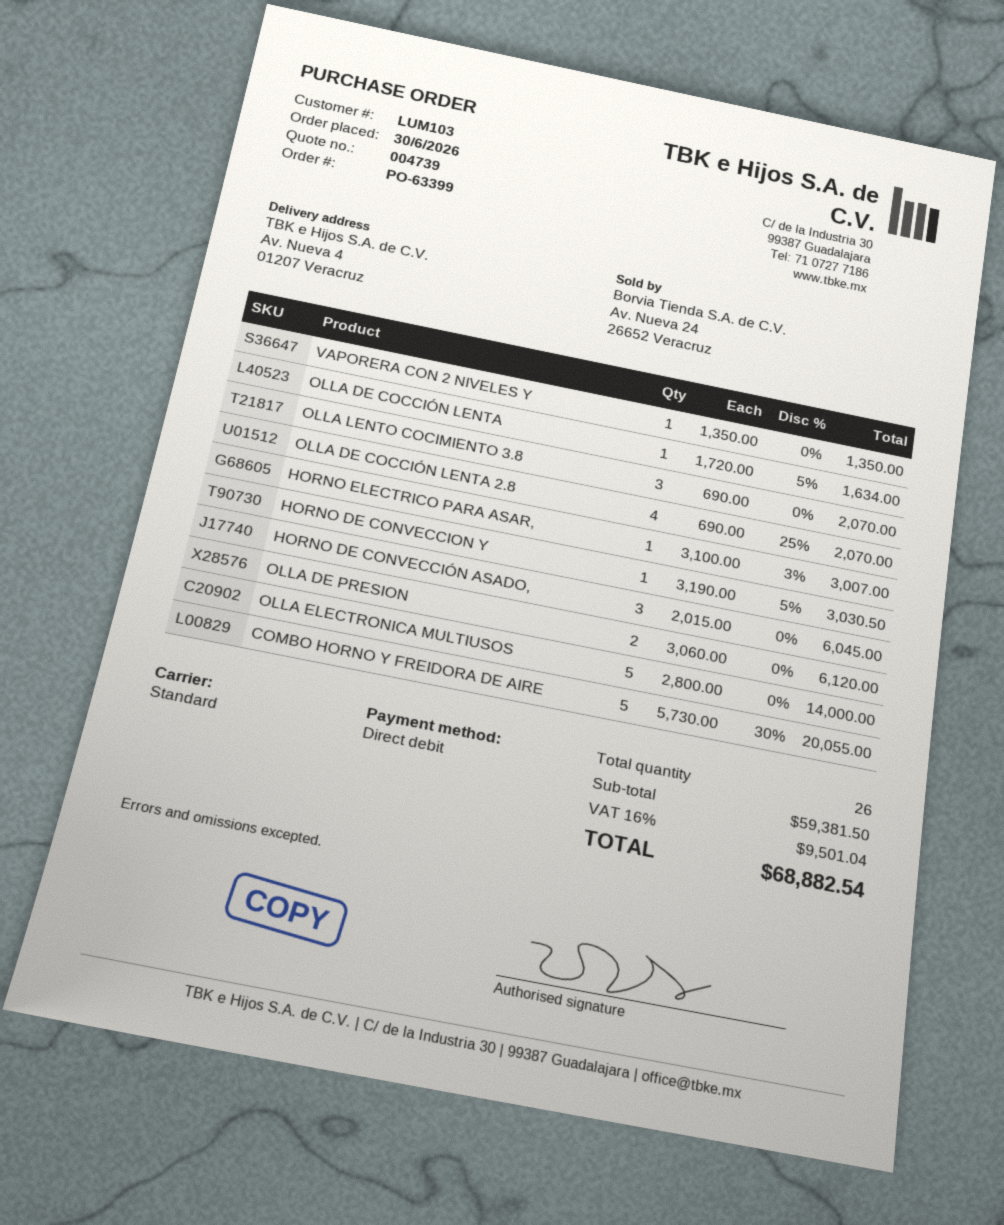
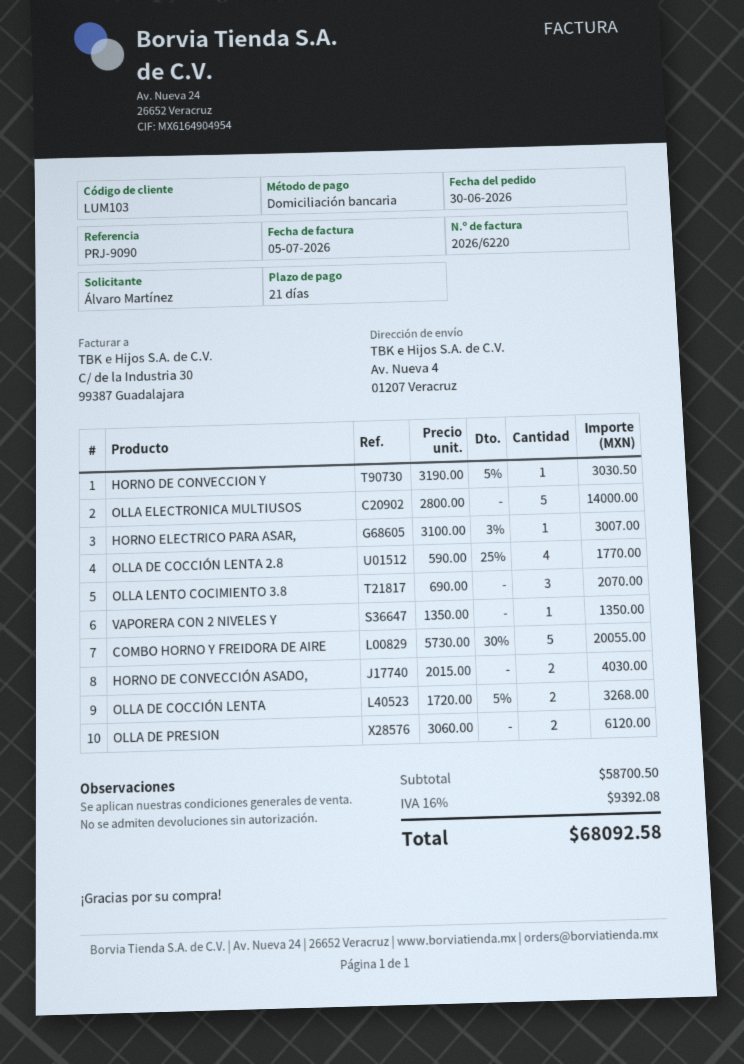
OLLA DE COCCIÓN LENTA: 1 x 1720.00 - 5% = 1634.00 -> 2 x 1720.00 - 5% = 3268.00
OLLA DE COCCIÓN LENTA 2.8: 4 x 690.00 - 25% = 2070.00 -> 4 x 590.00 - 25% = 1770.00
HORNO DE CONVECCIÓN ASADO,: 3 x 2015.00 = 6045.00 -> 2 x 2015.00 = 4030.00
subtotal: 59381.50 -> 58700.50
tax: 16% = 9501.04 -> 16% = 9392.08
total: 68882.54 -> 68092.58

